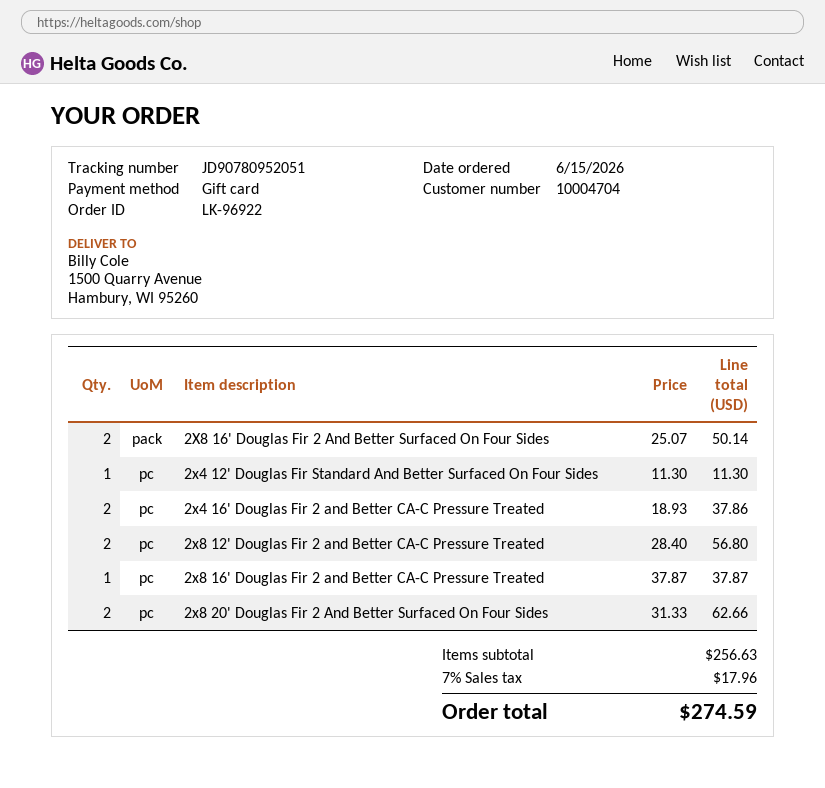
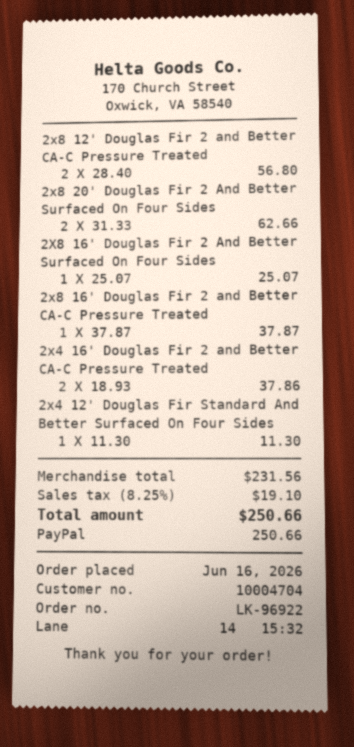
order date: 2026-06-15 -> 2026-06-16
payment method: gift card -> PayPal
2X8 16' Douglas Fir 2 And Better Surfaced On Four Sides: 2 x 25.07 = 50.14 -> 1 x 25.07 = 25.07
subtotal: 256.63 -> 231.56
tax: 7% = 17.96 -> 8.25% = 19.10
total: 274.59 -> 250.66

